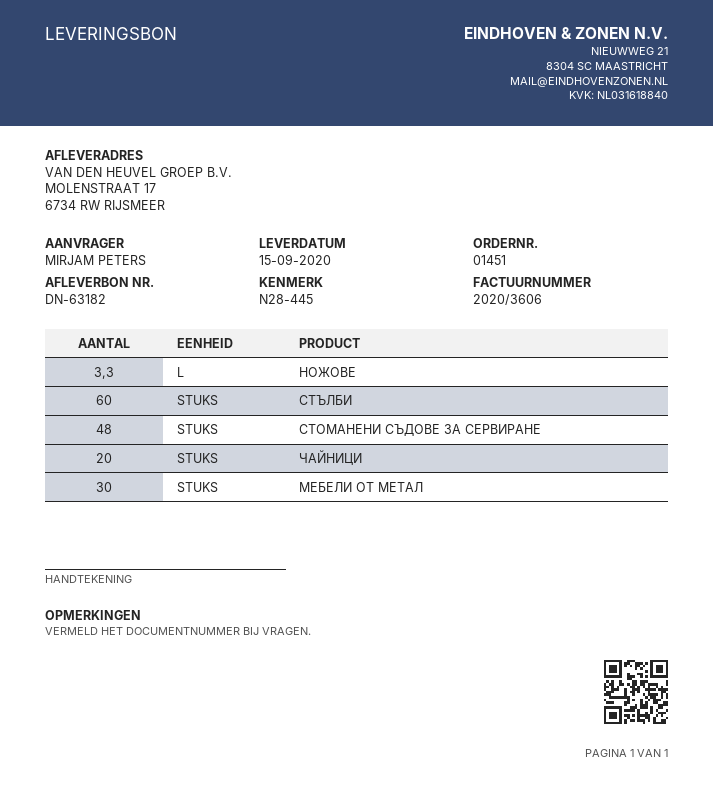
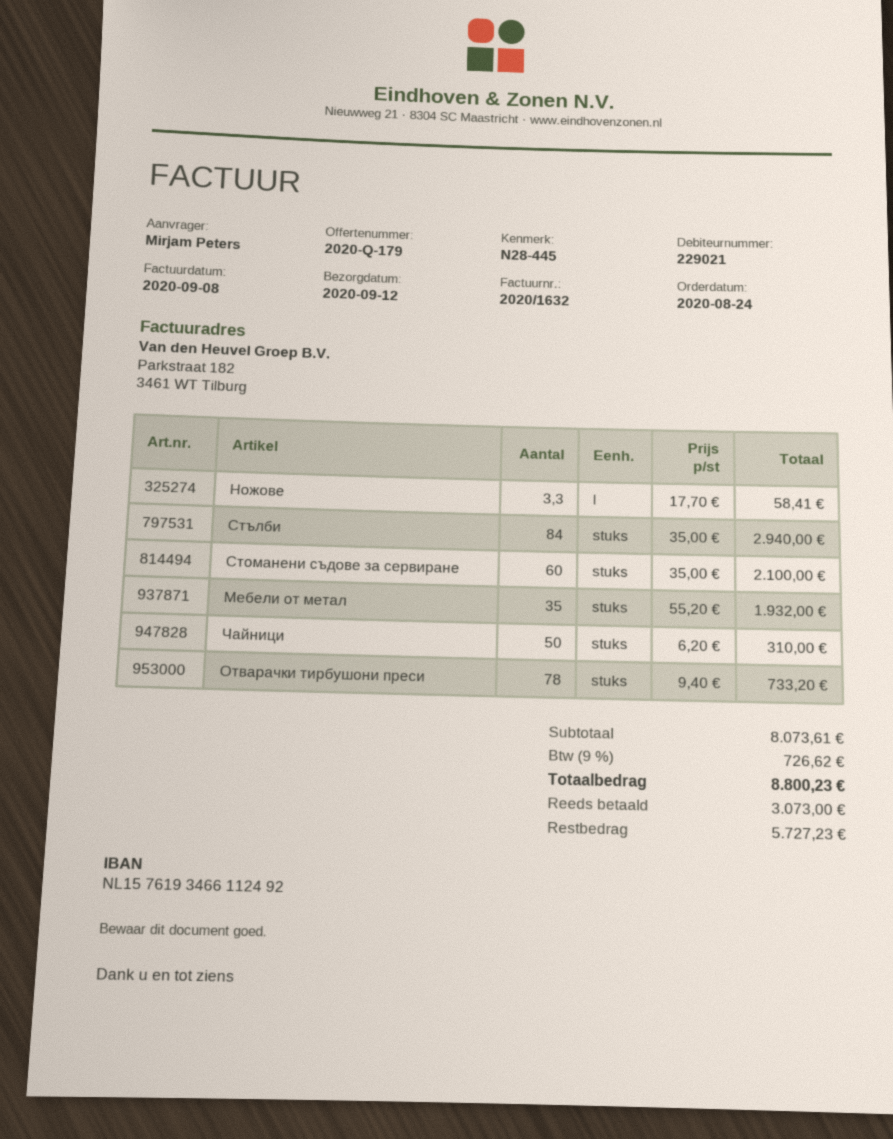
delivery date: 2020-09-15 -> 2020-09-12
invoice number: 2020/3606 -> 2020/1632
СТЪЛБИ: 60 -> 84
СТОМАНЕНИ СЪДОВЕ ЗА СЕРВИРАНЕ: 48 -> 60
ЧАЙНИЦИ: 20 -> 50
МЕБЕЛИ ОТ МЕТАЛ: 30 -> 35
Отварачки тирбушони преси: none -> 78

